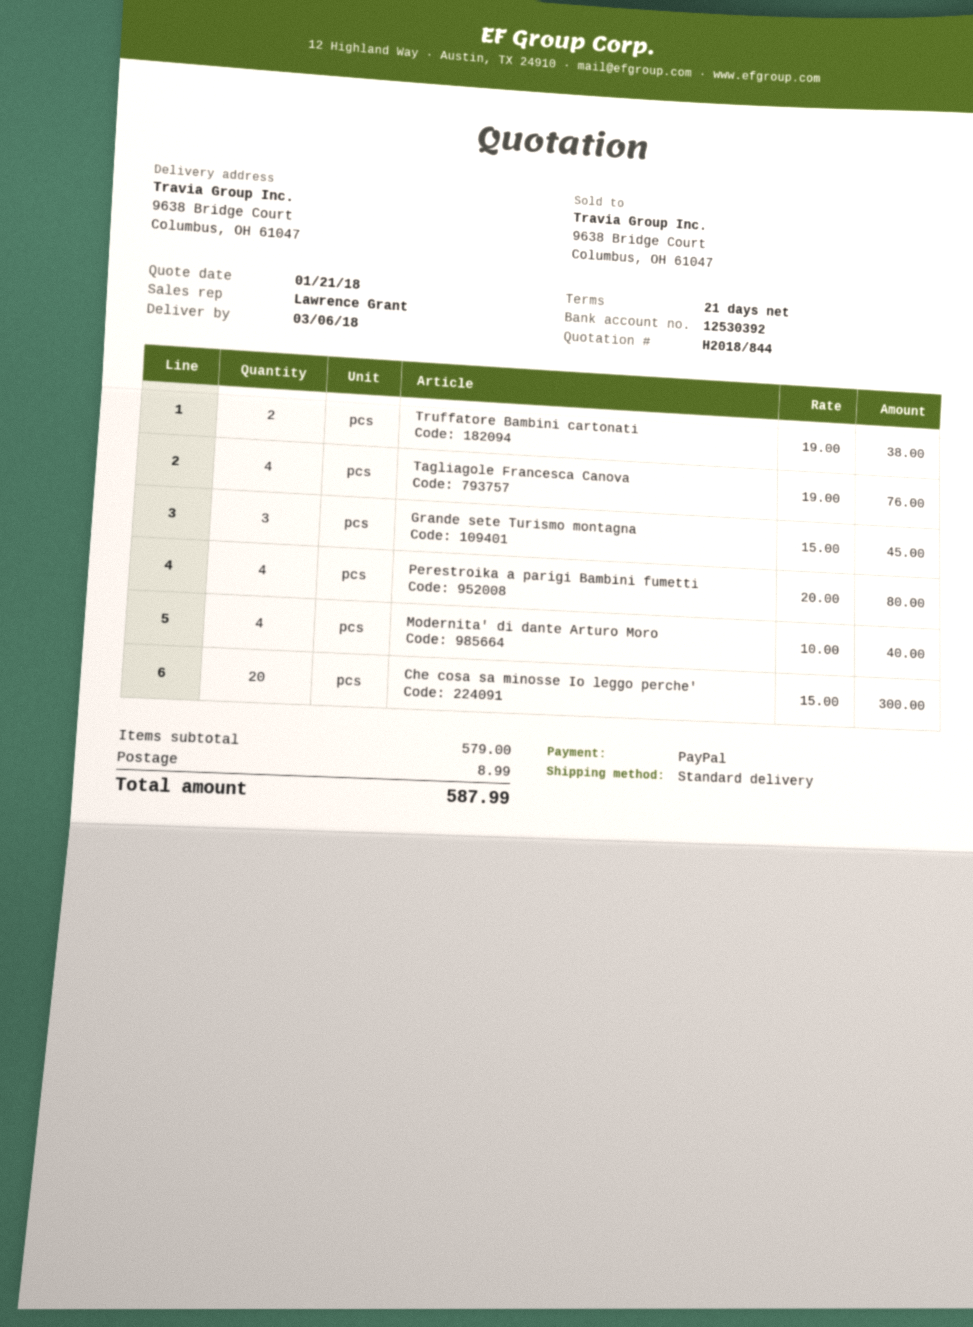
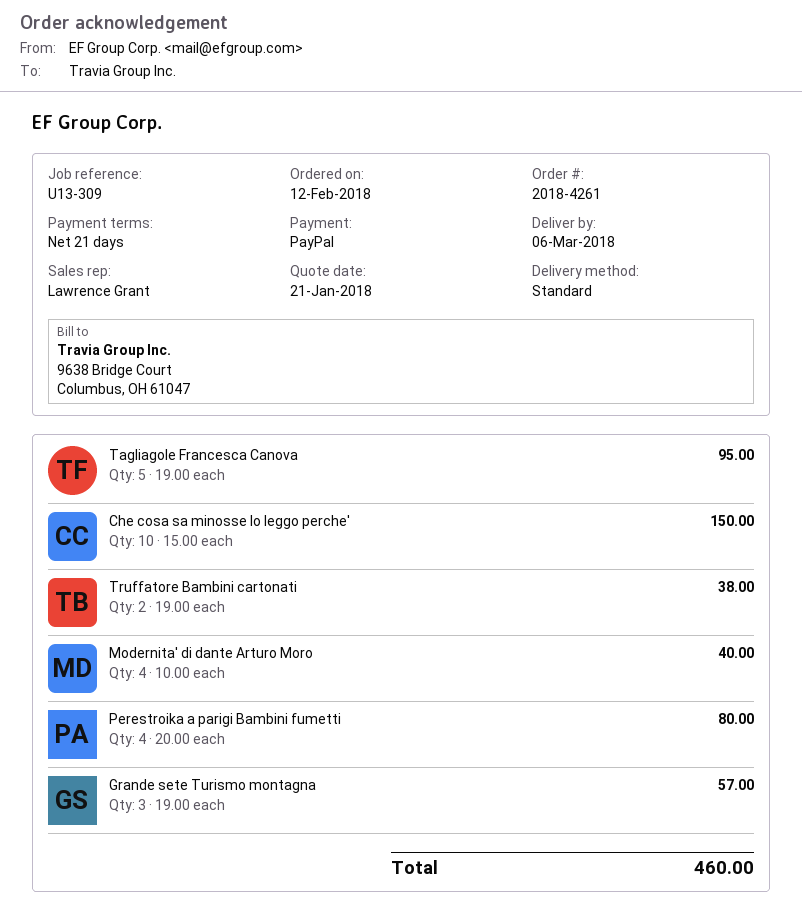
Tagliagole Francesca Canova: 4 x 19.00 = 76.00 -> 5 x 19.00 = 95.00
Grande sete Turismo montagna: 3 x 15.00 = 45.00 -> 3 x 19.00 = 57.00
Che cosa sa minosse Io leggo perche': 20 x 15.00 = 300.00 -> 10 x 15.00 = 150.00
shipping: 8.99 -> none
total: 587.99 -> 460.00

